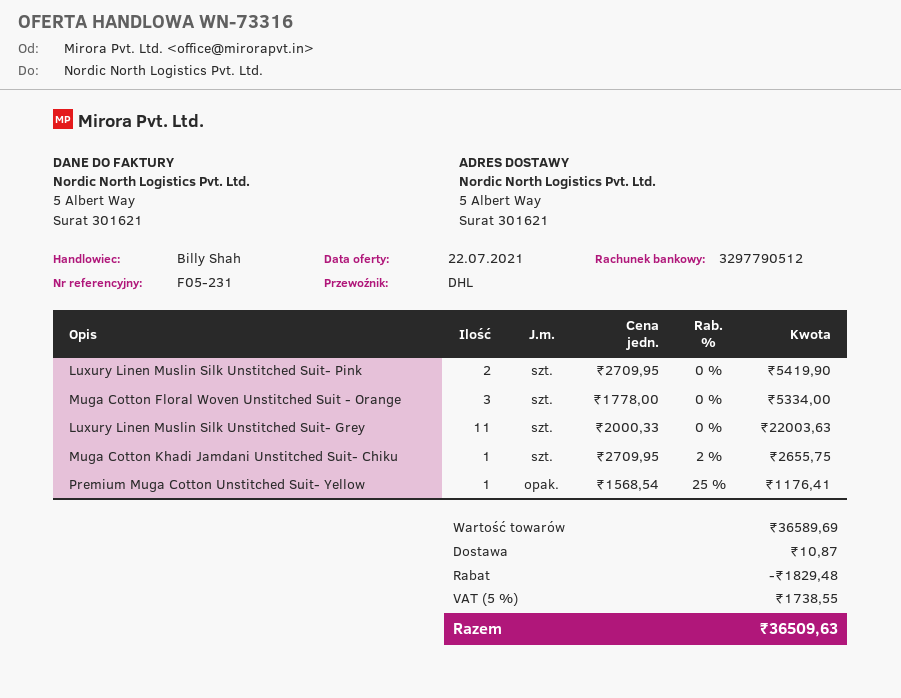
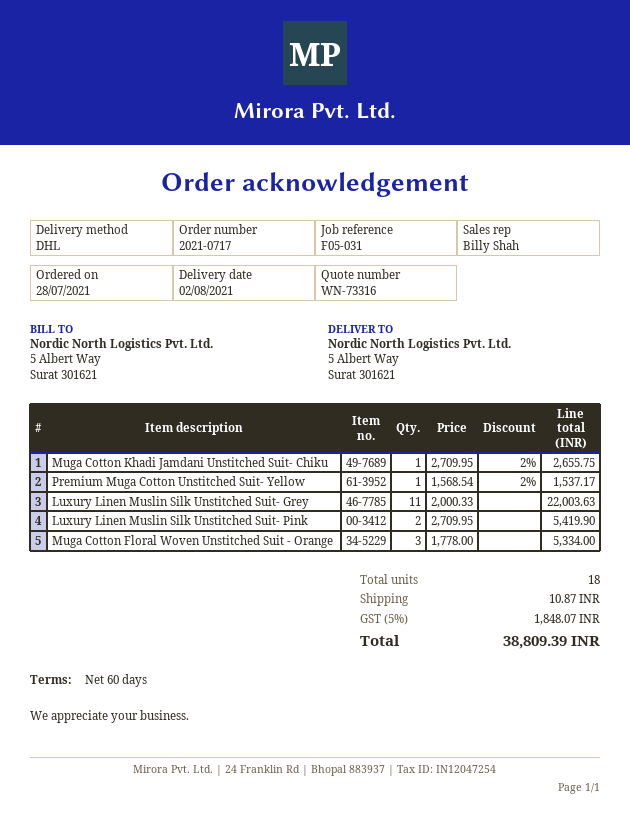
reference: F05-231 -> F05-031
Premium Muga Cotton Unstitched Suit- Yellow: 1 x 1568.54 - 25% = 1176.41 -> 1 x 1568.54 - 2% = 1537.17
discount: 1829.48 -> none
tax: 5% = 1738.55 -> 5% = 1848.07
total: 36509.63 -> 38809.39

